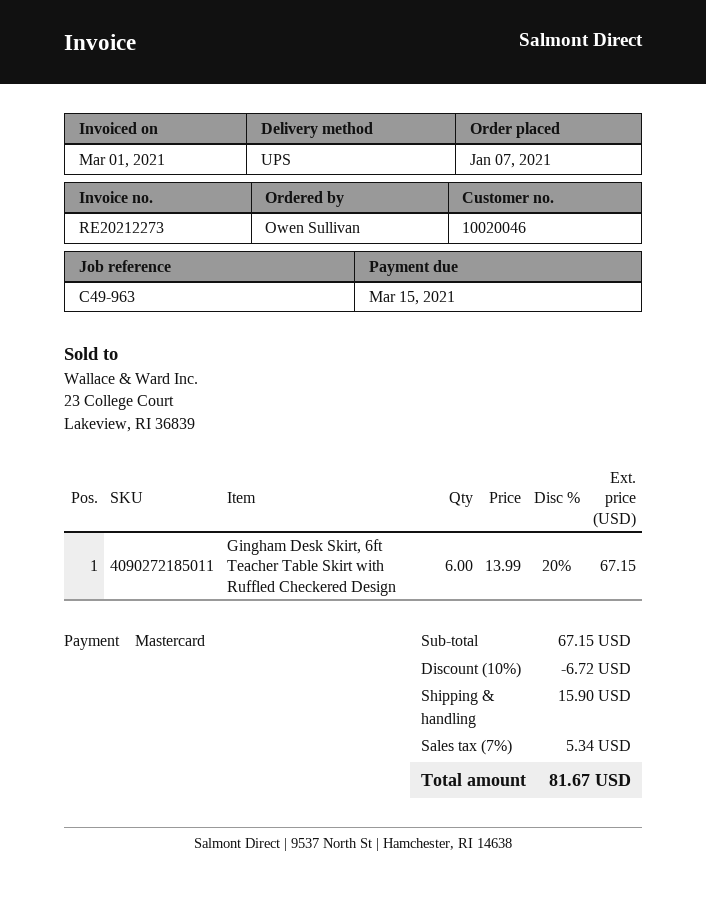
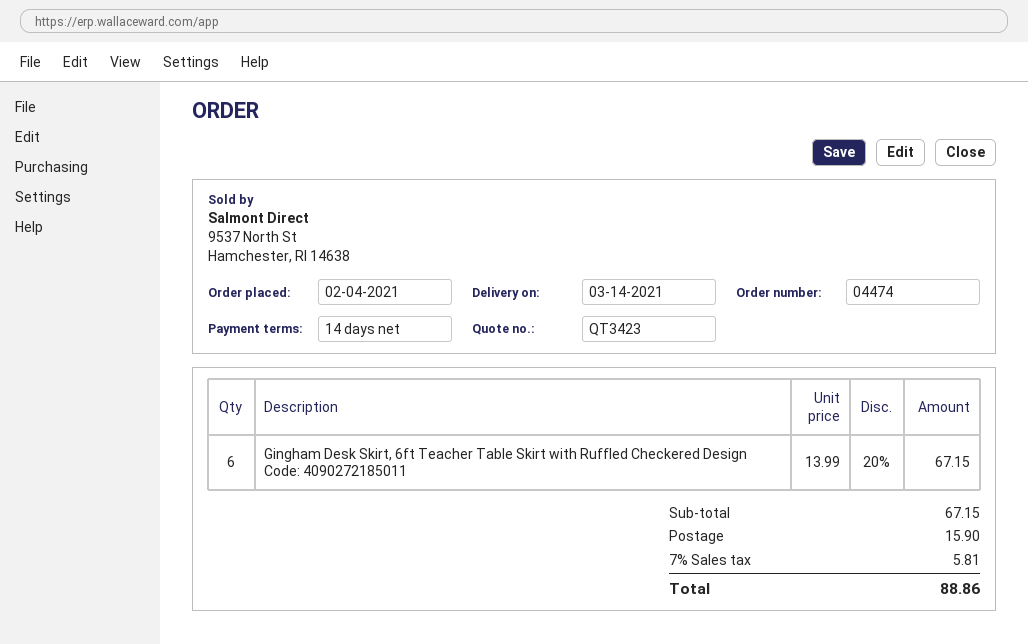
order date: 2021-01-07 -> 2021-02-04
discount: 10% = 6.72 -> none
tax: 7% = 5.34 -> 7% = 5.81
total: 81.67 -> 88.86

